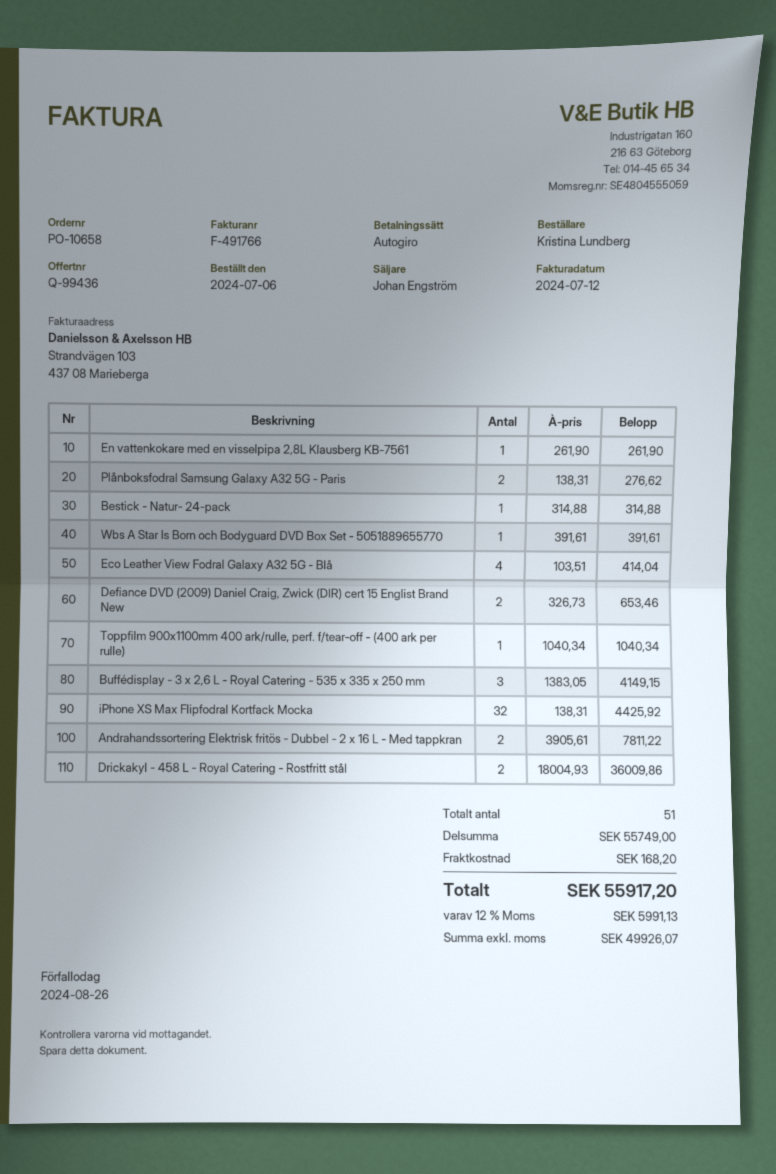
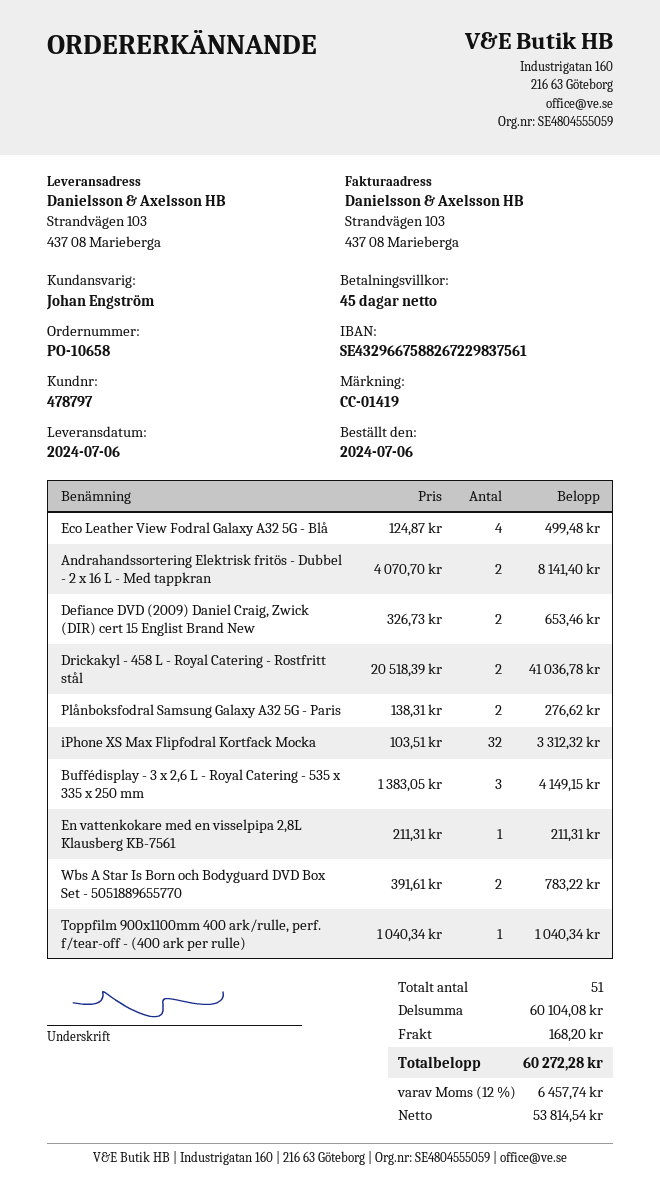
En vattenkokare med en visselpipa 2,8L Klausberg KB-7561: 1 x 261.90 = 261.90 -> 1 x 211.31 = 211.31
Bestick - Natur- 24-pack: 1 x 314.88 = 314.88 -> none
Wbs A Star Is Born och Bodyguard DVD Box Set - 5051889655770: 1 x 391.61 = 391.61 -> 2 x 391.61 = 783.22
Eco Leather View Fodral Galaxy A32 5G - Blå: 4 x 103.51 = 414.04 -> 4 x 124.87 = 499.48
iPhone XS Max Flipfodral Kortfack Mocka: 32 x 138.31 = 4425.92 -> 32 x 103.51 = 3312.32
Andrahandssortering Elektrisk fritös - Dubbel - 2 x 16 L - Med tappkran: 2 x 3905.61 = 7811.22 -> 2 x 4070.70 = 8141.40
Drickakyl - 458 L - Royal Catering - Rostfritt stål: 2 x 18004.93 = 36009.86 -> 2 x 20518.39 = 41036.78
subtotal: 55749.00 -> 60104.08
net: 49926.07 -> 53814.54
tax: 12% = 5991.13 -> 12% = 6457.74
total: 55917.20 -> 60272.28

